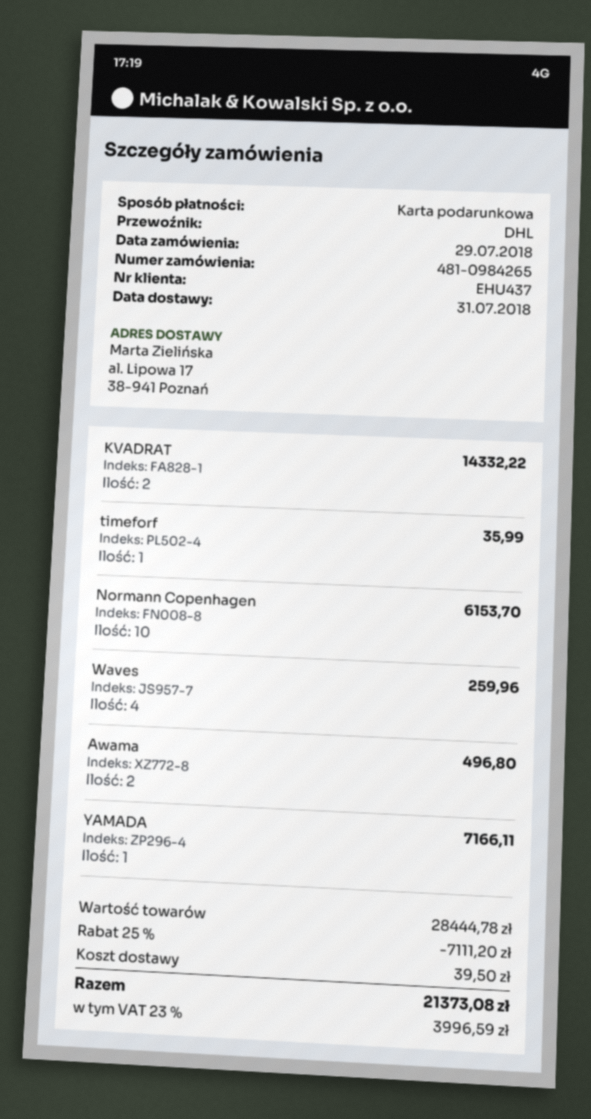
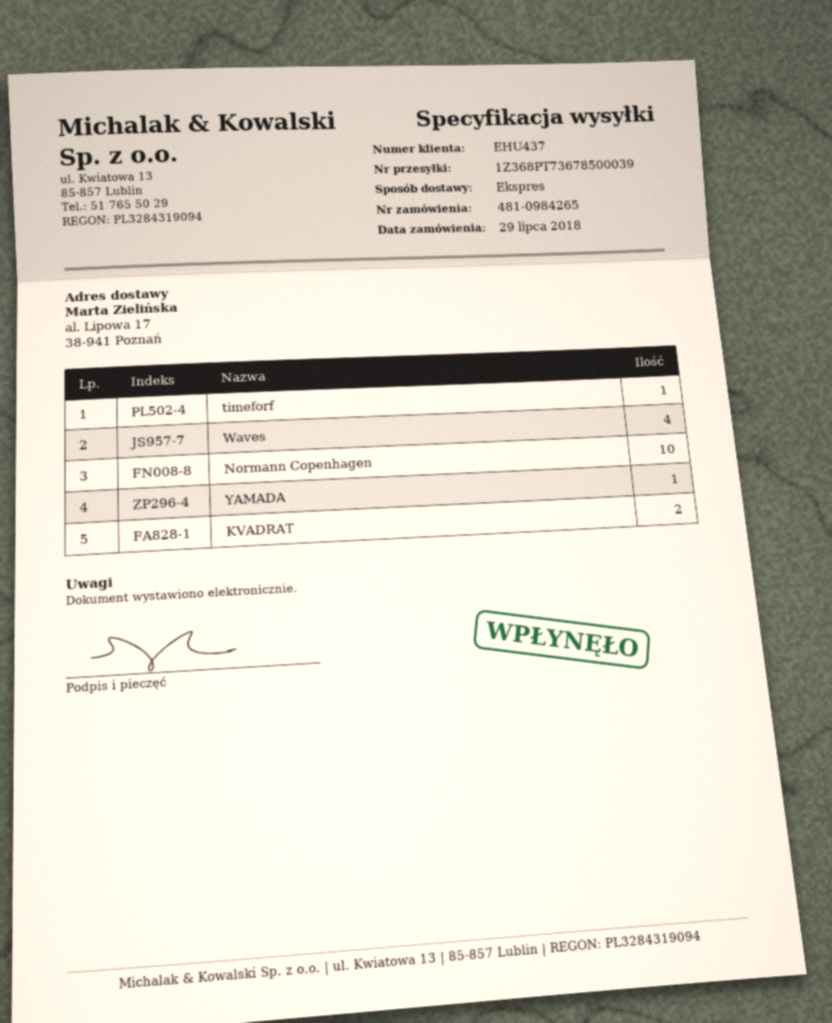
shipping method: DHL -> express
Awama: 2 -> none

